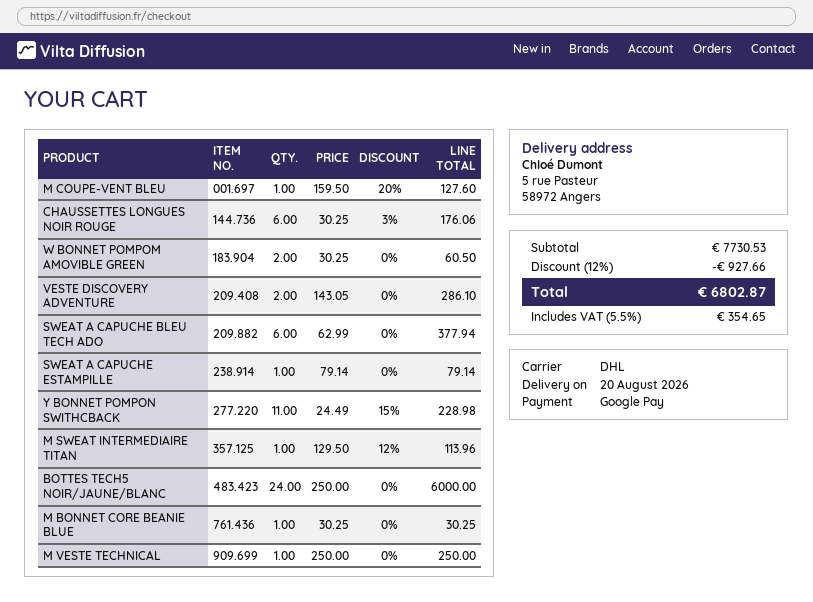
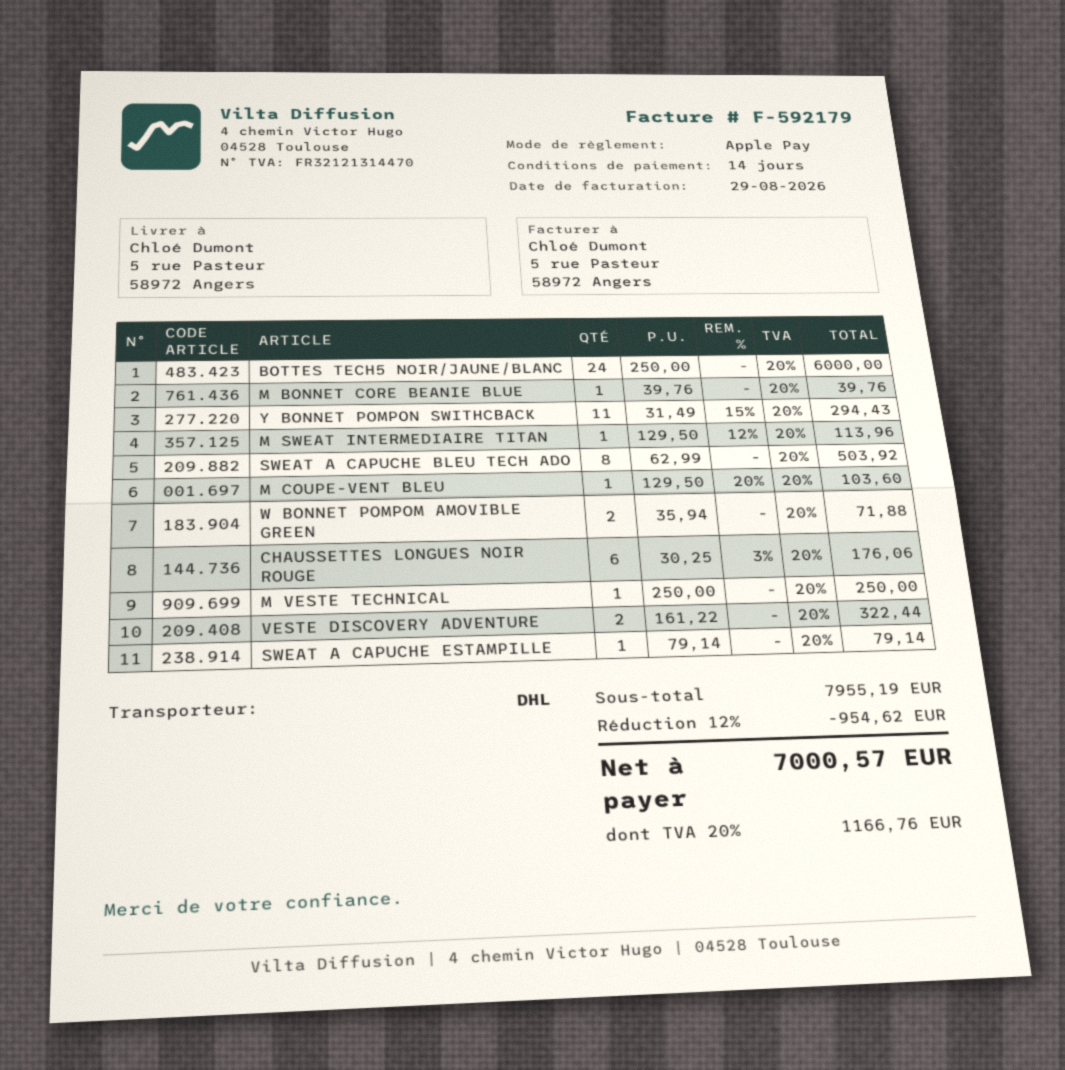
payment method: Google Pay -> Apple Pay
M COUPE-VENT BLEU: 1 x 159.50 - 20% = 127.60 -> 1 x 129.50 - 20% = 103.60
W BONNET POMPOM AMOVIBLE GREEN: 2 x 30.25 = 60.50 -> 2 x 35.94 = 71.88
VESTE DISCOVERY ADVENTURE: 2 x 143.05 = 286.10 -> 2 x 161.22 = 322.44
SWEAT A CAPUCHE BLEU TECH ADO: 6 x 62.99 = 377.94 -> 8 x 62.99 = 503.92
Y BONNET POMPON SWITHCBACK: 11 x 24.49 - 15% = 228.98 -> 11 x 31.49 - 15% = 294.43
M BONNET CORE BEANIE BLUE: 1 x 30.25 = 30.25 -> 1 x 39.76 = 39.76
subtotal: 7730.53 -> 7955.19
discount: 12% = 927.66 -> 12% = 954.62
tax: 5.5% = 354.65 -> 20% = 1166.76
total: 6802.87 -> 7000.57

